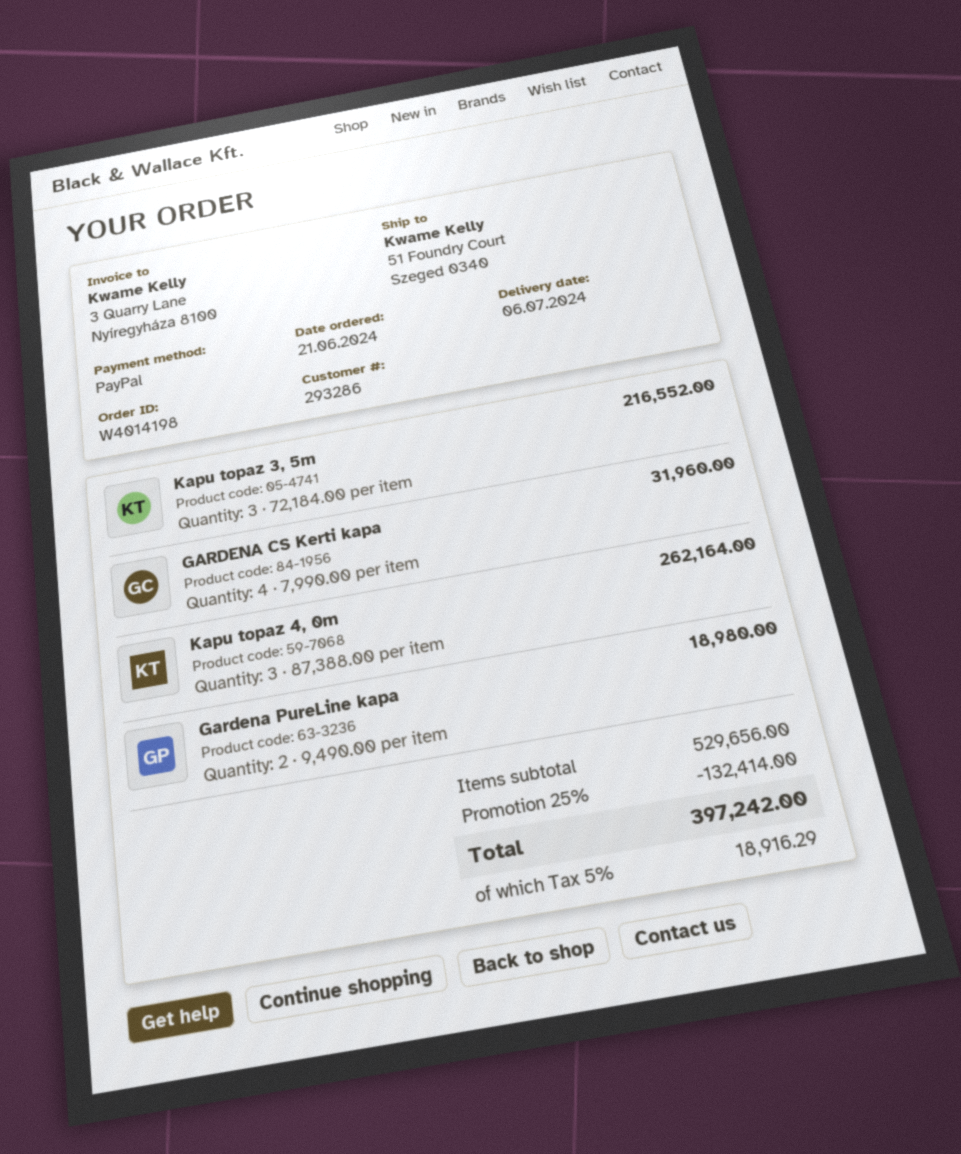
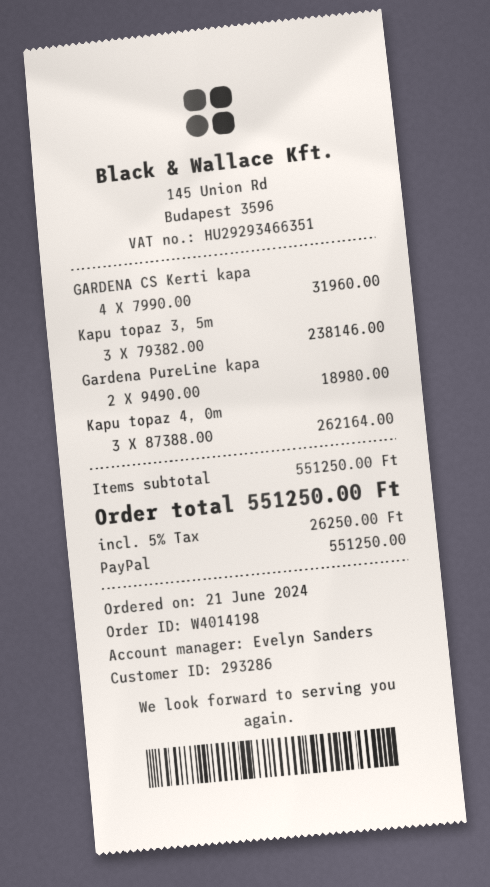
Kapu topaz 3, 5m: 3 x 72184.00 = 216552.00 -> 3 x 79382.00 = 238146.00
subtotal: 529656.00 -> 551250.00
discount: 25% = 132414.00 -> none
tax: 5% = 18916.29 -> 5% = 26250.00
total: 397242.00 -> 551250.00

